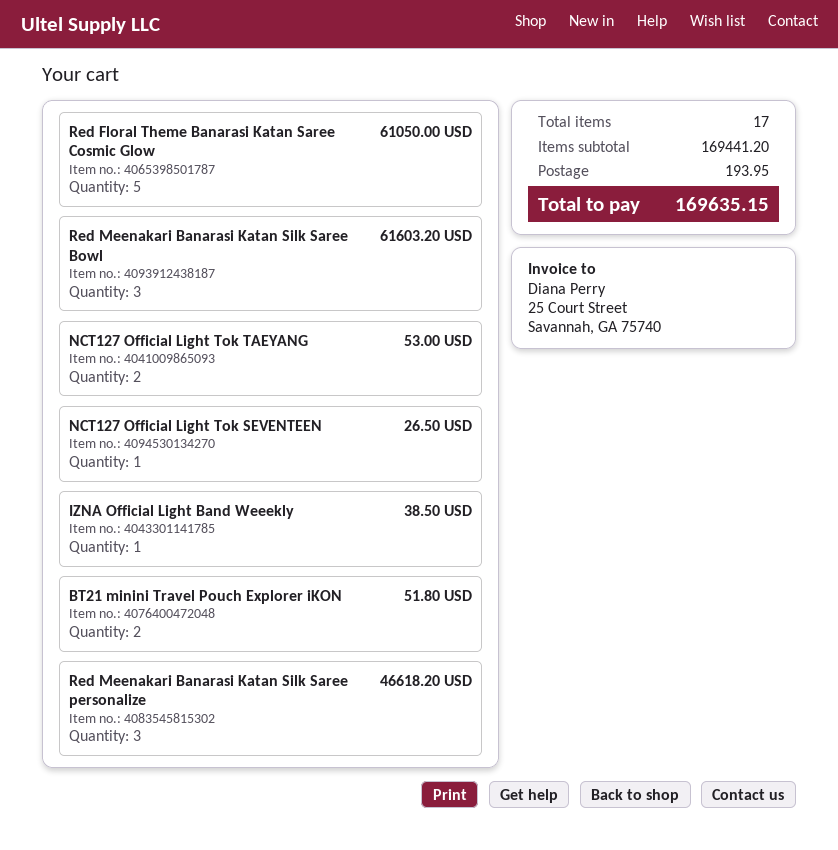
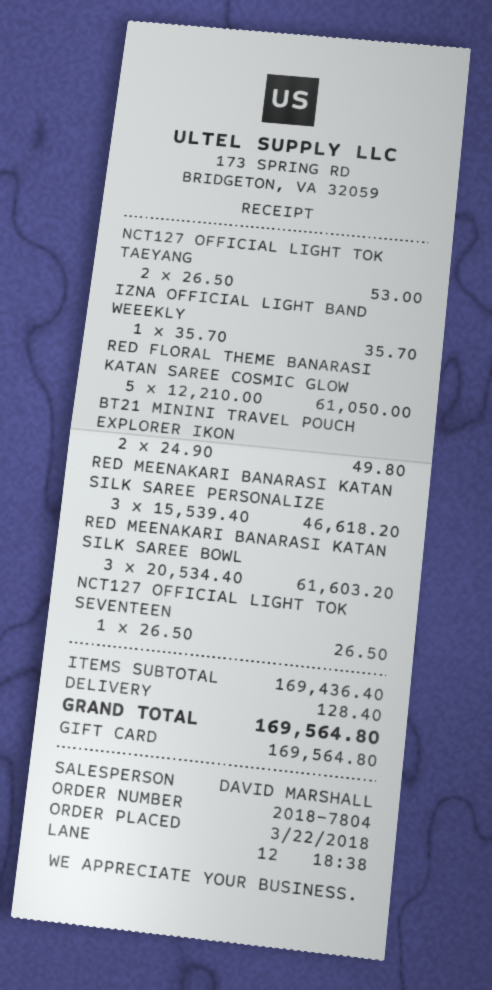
IZNA Official Light Band Weeekly: 1 for 38.50 -> 1 for 35.70
BT21 minini Travel Pouch Explorer iKON: 2 for 51.80 -> 2 for 49.80
subtotal: 169441.20 -> 169436.40
shipping: 193.95 -> 128.40
total: 169635.15 -> 169564.80

